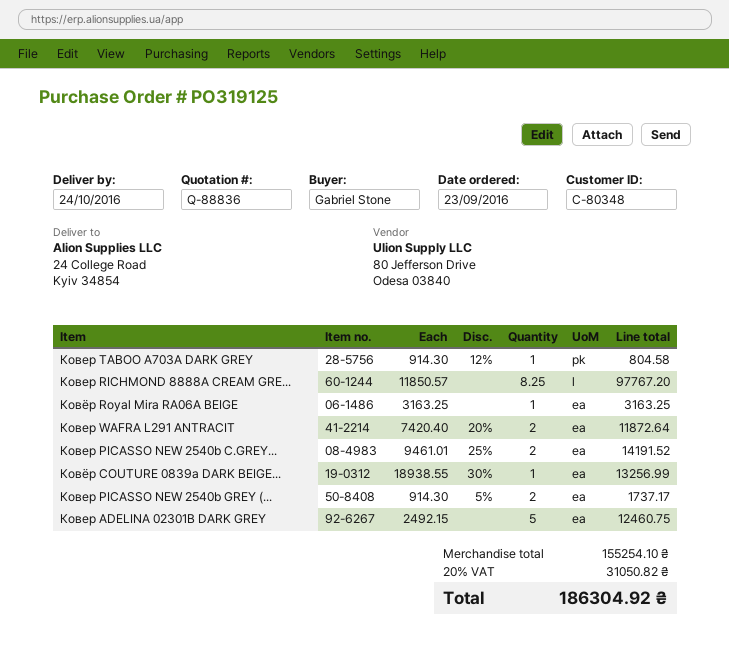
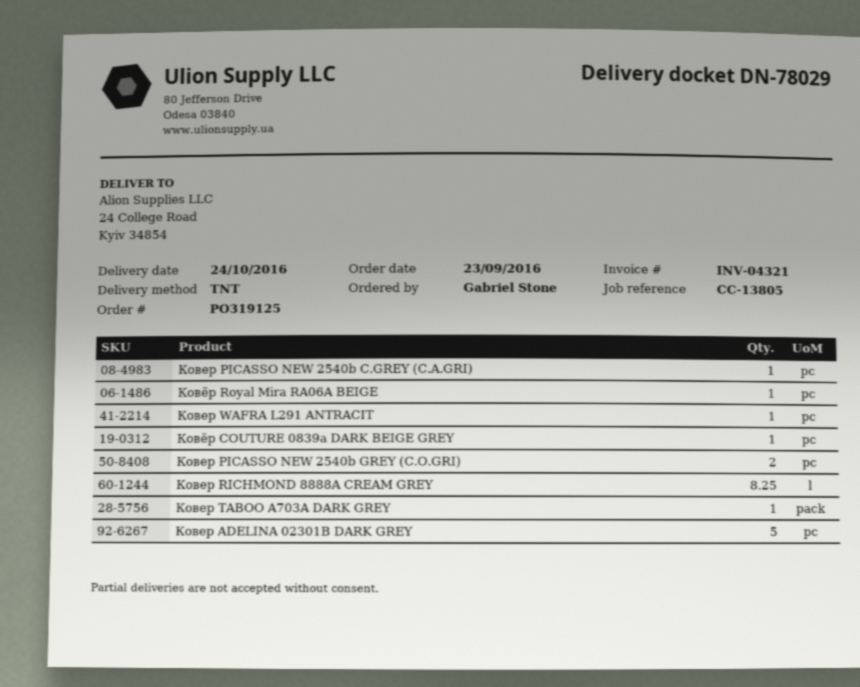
Ковер WAFRA L291 ANTRACIT: 2 -> 1
Ковер PICASSO NEW 2540b C.GREY...: 2 -> 1

